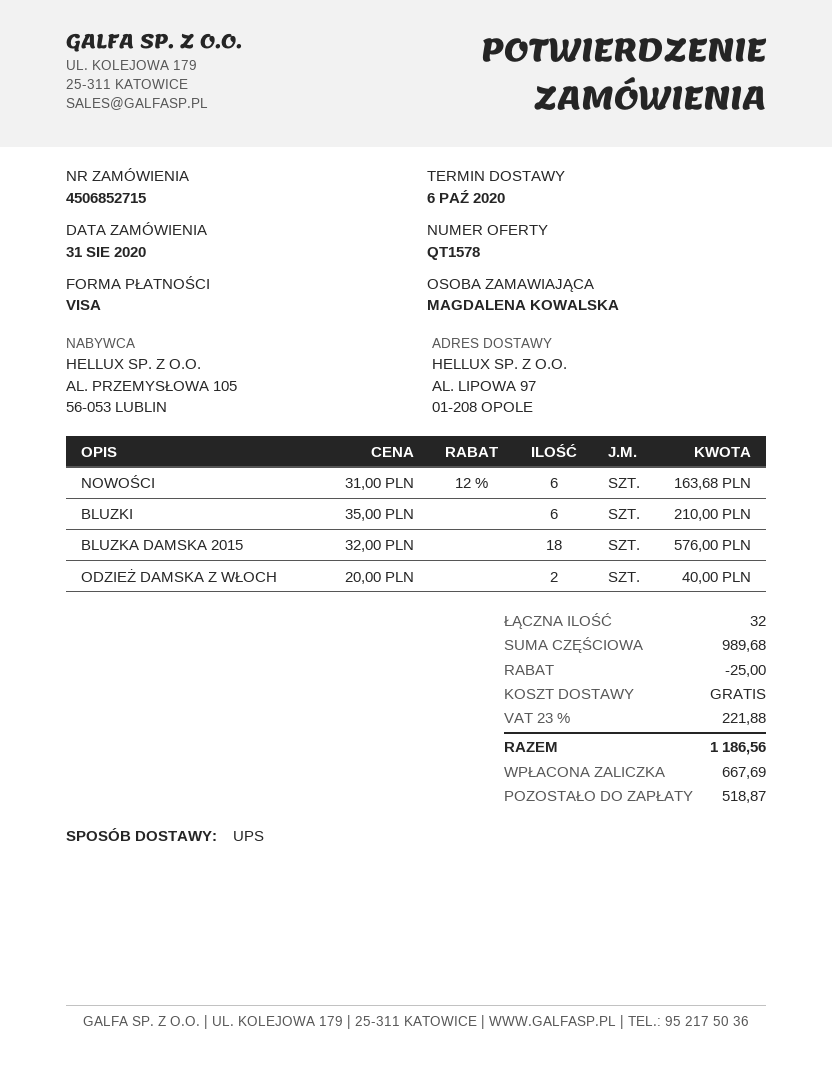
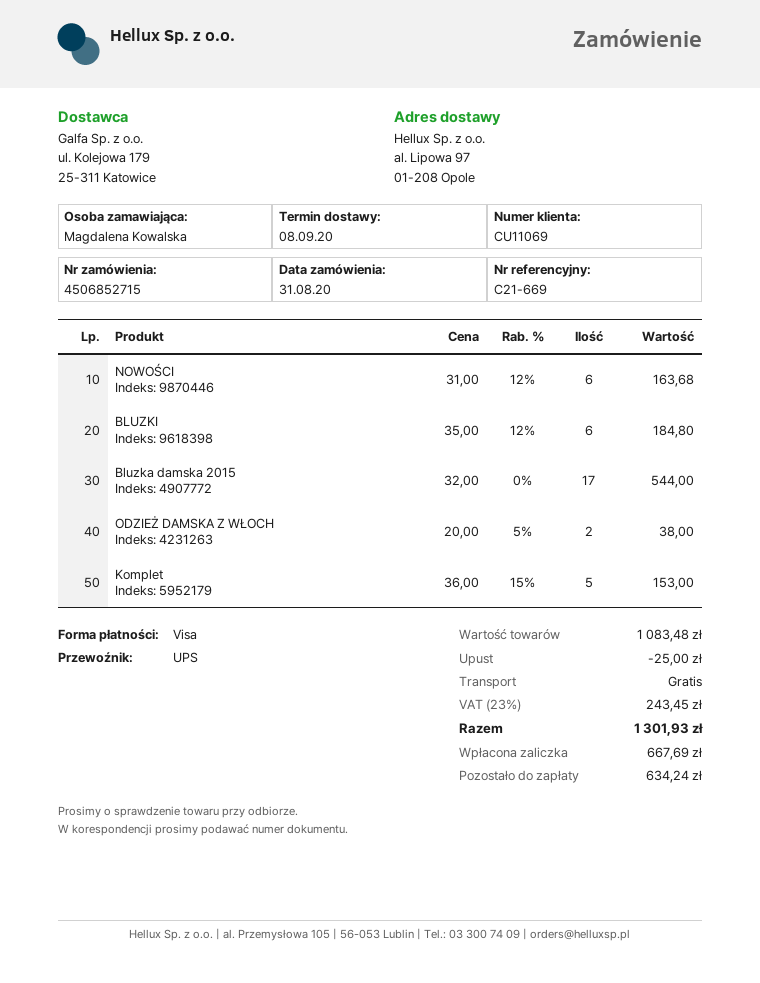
delivery date: 2020-10-06 -> 2020-09-08
BLUZKI: 6 x 35.00 = 210.00 -> 6 x 35.00 - 12% = 184.80
BLUZKA DAMSKA 2015: 18 x 32.00 = 576.00 -> 17 x 32.00 = 544.00
ODZIEŻ DAMSKA Z WŁOCH: 2 x 20.00 = 40.00 -> 2 x 20.00 - 5% = 38.00
Komplet: none -> 5 x 36.00 - 15% = 153.00
subtotal: 989.68 -> 1083.48
tax: 23% = 221.88 -> 23% = 243.45
total: 1186.56 -> 1301.93
balance: 518.87 -> 634.24

